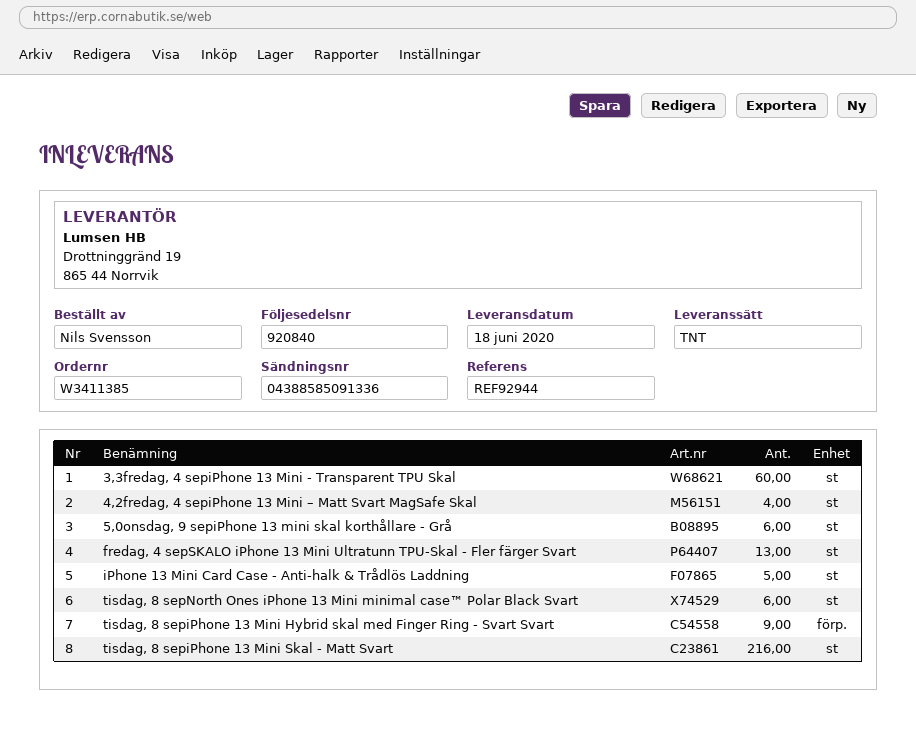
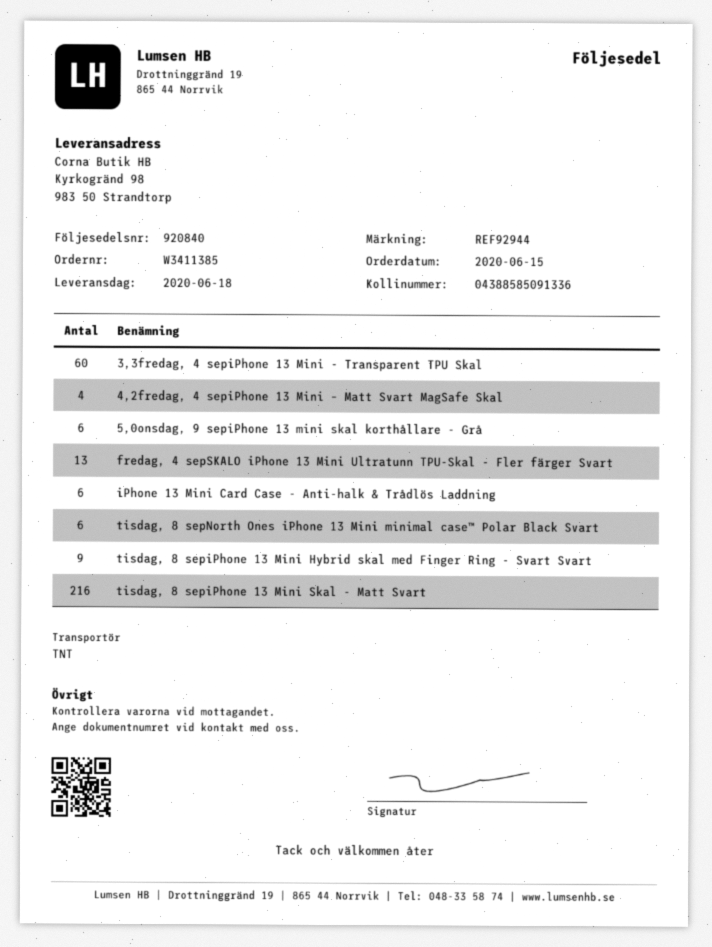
iPhone 13 Mini Card Case - Anti-halk & Trådlös Laddning: 5 -> 6

